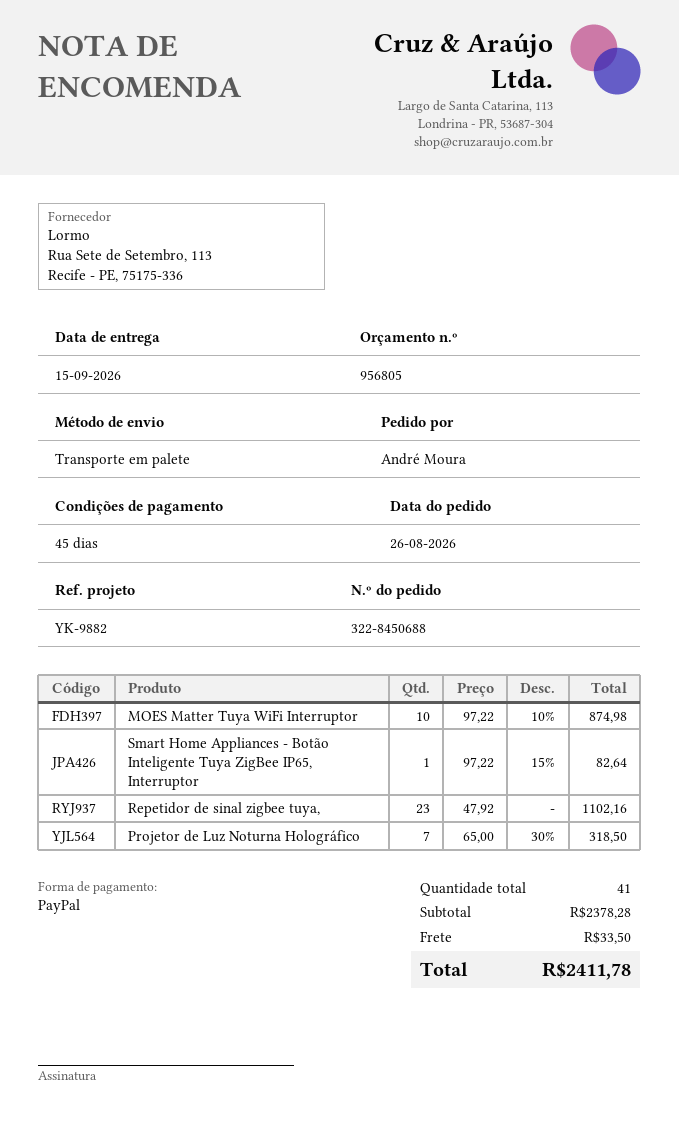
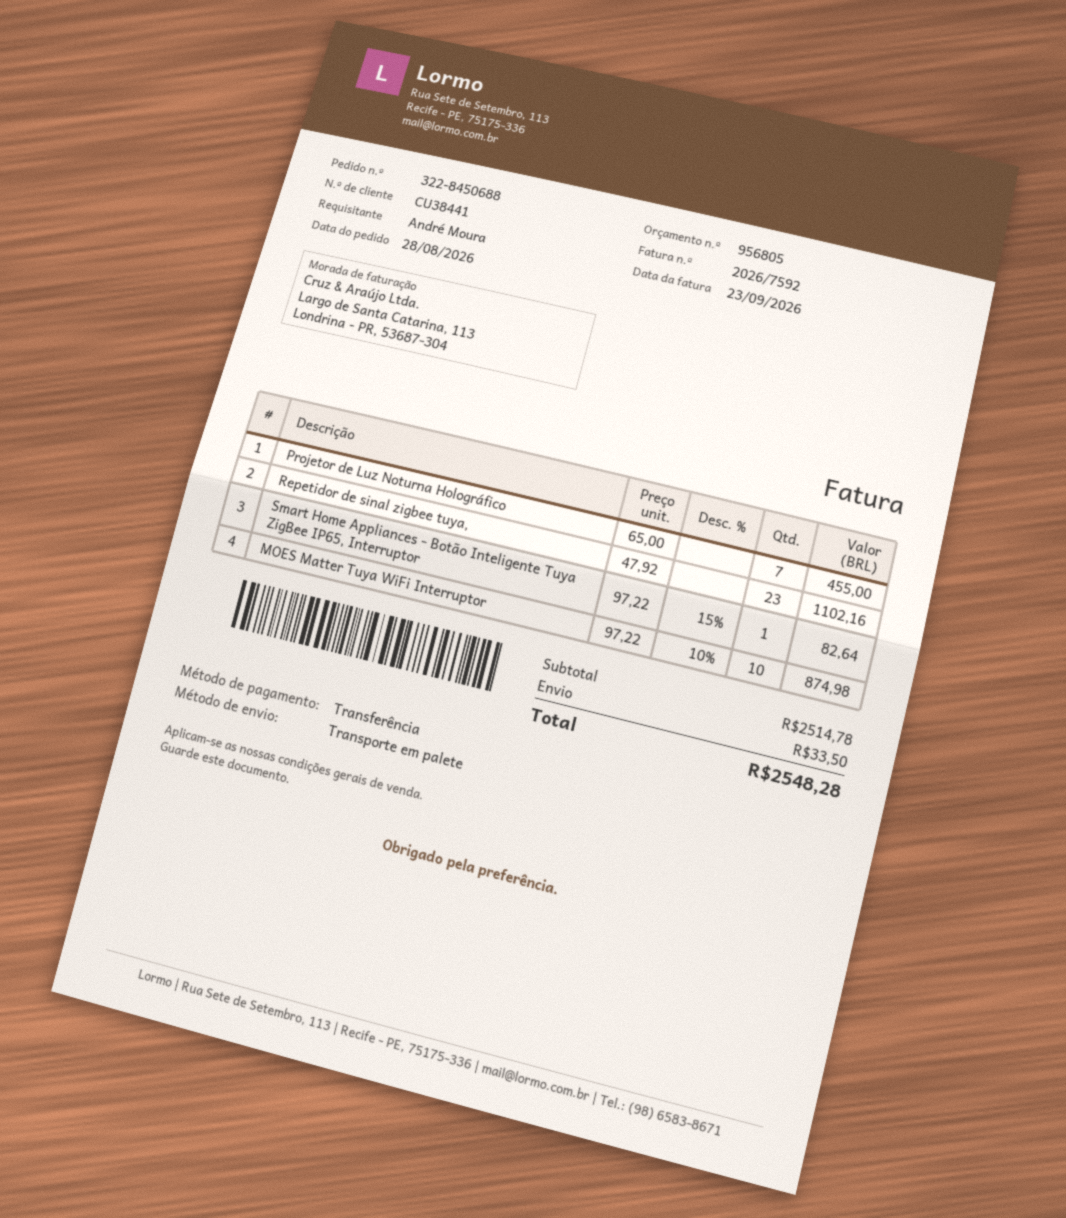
order date: 2026-08-26 -> 2026-08-28
payment method: PayPal -> bank transfer
Projetor de Luz Noturna Holográfico: 7 x 65.00 - 30% = 318.50 -> 7 x 65.00 = 455.00
subtotal: 2378.28 -> 2514.78
total: 2411.78 -> 2548.28

